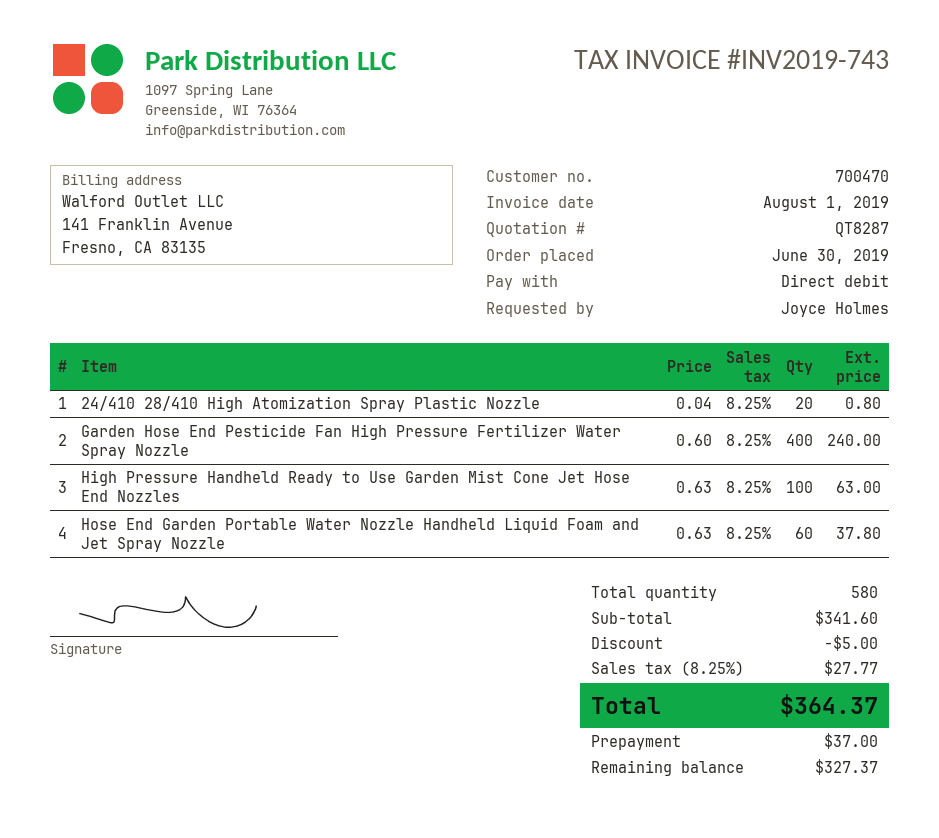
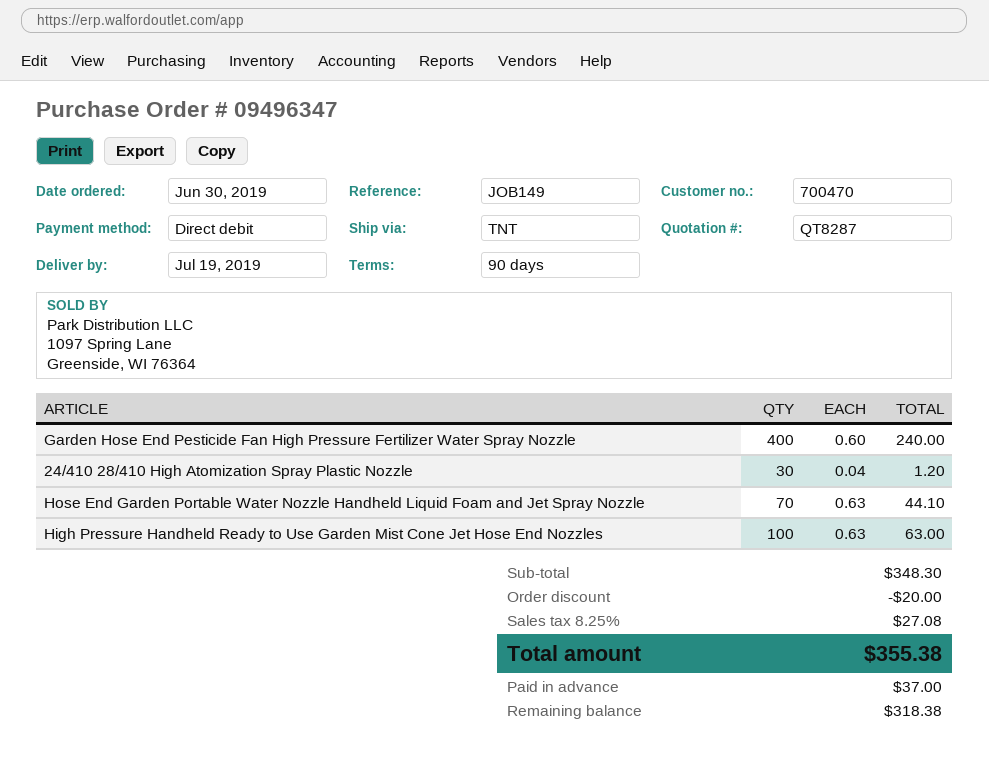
24/410 28/410 High Atomization Spray Plastic Nozzle: 20 x 0.04 = 0.80 -> 30 x 0.04 = 1.20
Hose End Garden Portable Water Nozzle Handheld Liquid Foam and Jet Spray Nozzle: 60 x 0.63 = 37.80 -> 70 x 0.63 = 44.10
subtotal: 341.60 -> 348.30
discount: 5.00 -> 20.00
tax: 8.25% = 27.77 -> 8.25% = 27.08
total: 364.37 -> 355.38
balance: 327.37 -> 318.38

